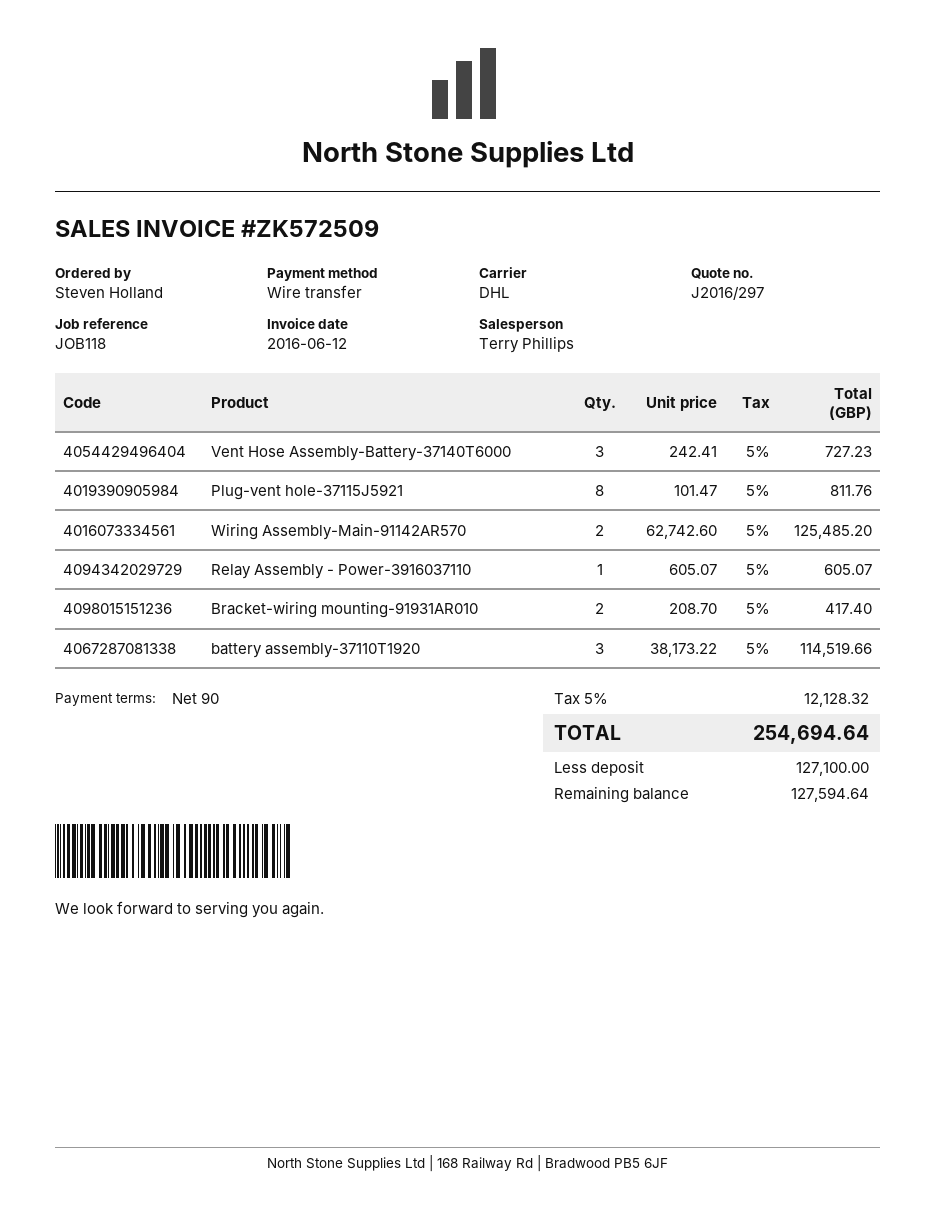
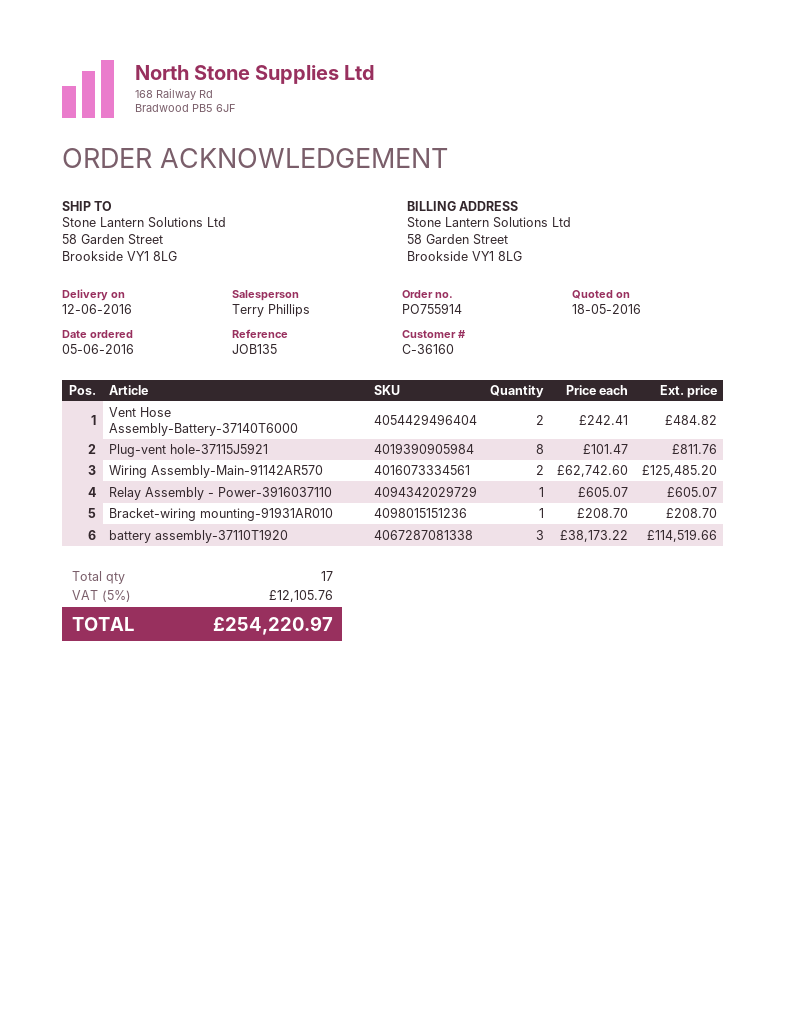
reference: JOB118 -> JOB135
Vent Hose Assembly-Battery-37140T6000: 3 x 242.41 = 727.23 -> 2 x 242.41 = 484.82
Bracket-wiring mounting-91931AR010: 2 x 208.70 = 417.40 -> 1 x 208.70 = 208.70
tax: 5% = 12128.32 -> 5% = 12105.76
total: 254694.64 -> 254220.97

